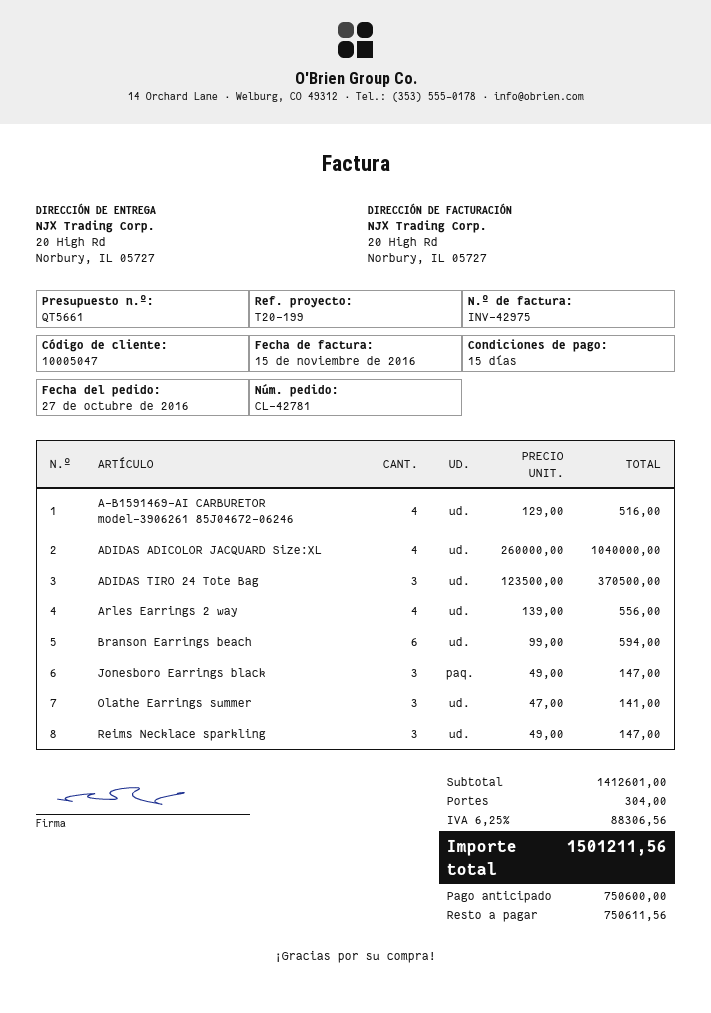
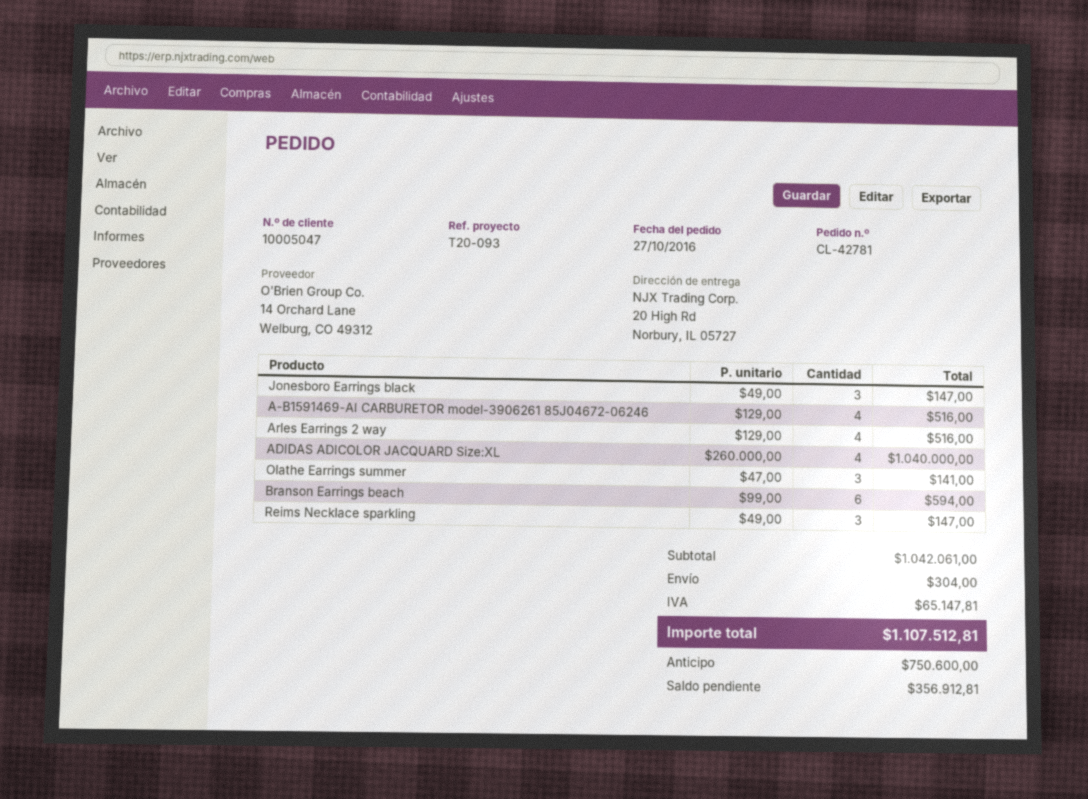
reference: T20-199 -> T20-093
ADIDAS TIRO 24 Tote Bag: 3 x 123500.00 = 370500.00 -> none
Arles Earrings 2 way: 4 x 139.00 = 556.00 -> 4 x 129.00 = 516.00
subtotal: 1412601.00 -> 1042061.00
tax: 88306.56 -> 65147.81
total: 1501211.56 -> 1107512.81
balance: 750611.56 -> 356912.81

